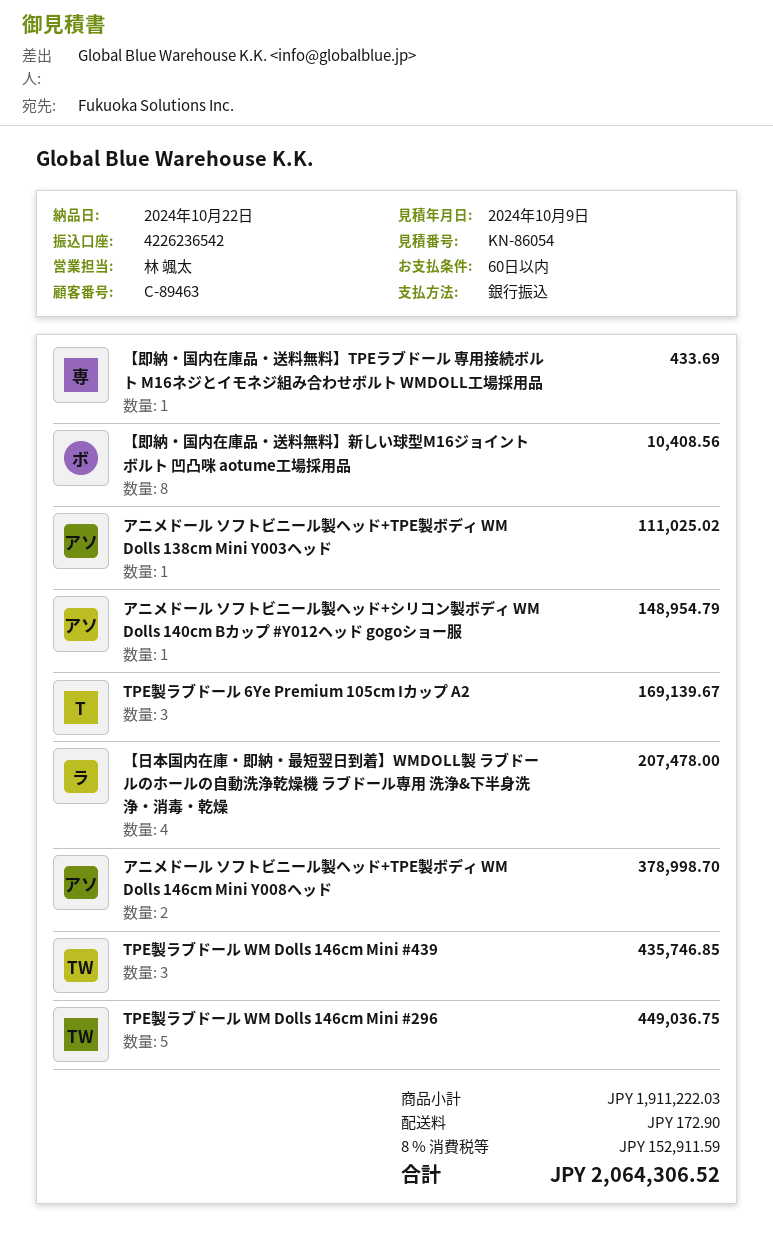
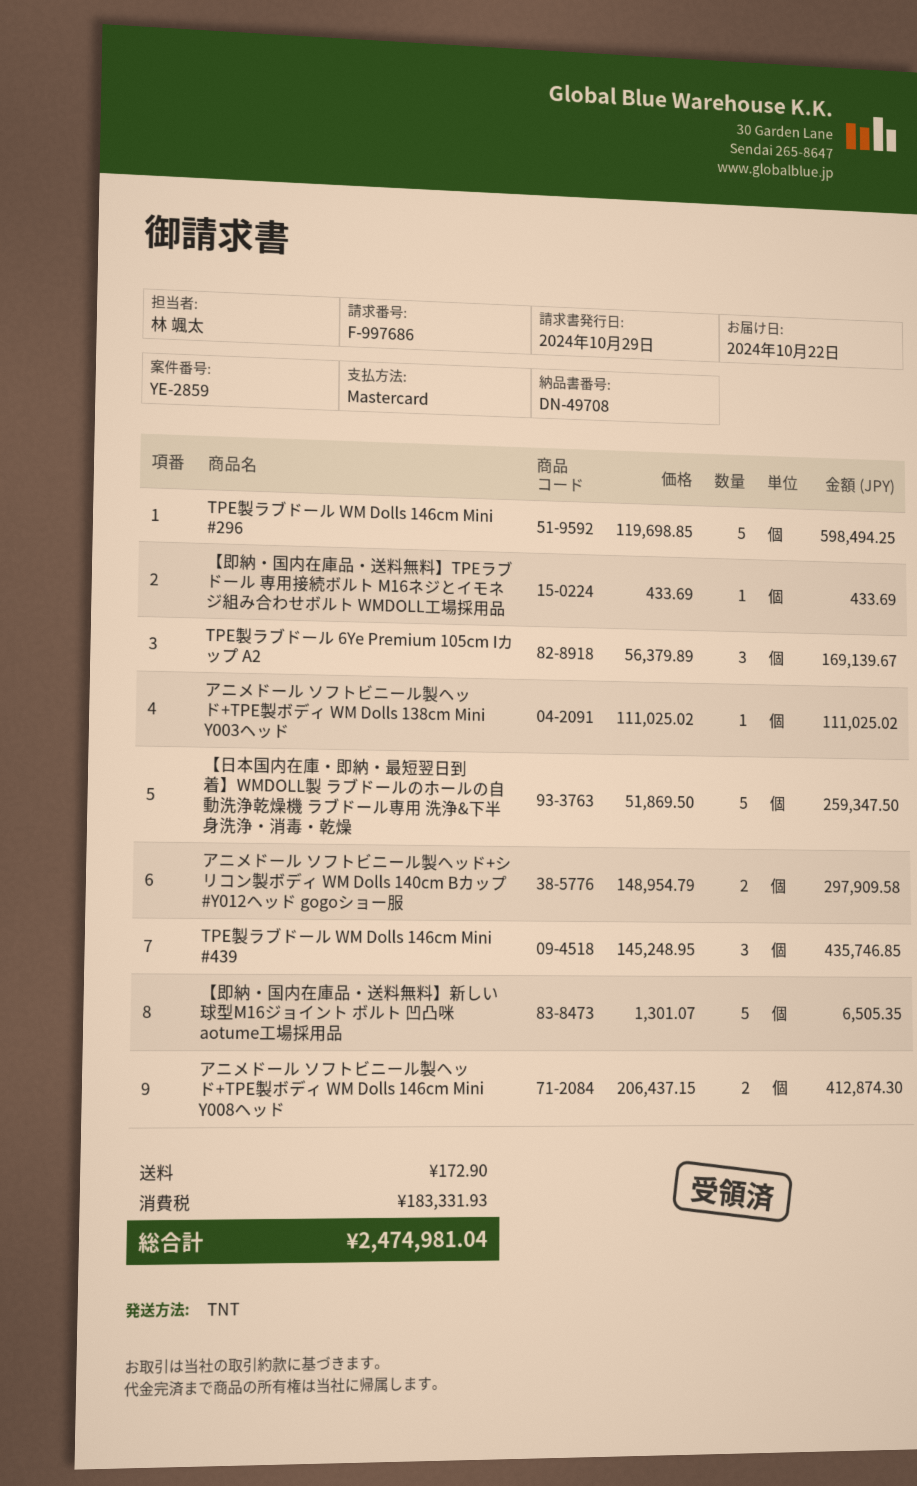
payment method: bank transfer -> Mastercard
【即納・国内在庫品・送料無料】新しい球型M16ジョイント ボルト 凹凸咪 aotume工場採用品: 8 for 10408.56 -> 5 for 6505.35
アニメドール ソフトビニール製ヘッド+シリコン製ボディ WM Dolls 140cm Bカップ #Y012ヘッド gogoショー服: 1 for 148954.79 -> 2 for 297909.58
【日本国内在庫・即納・最短翌日到着】WMDOLL製 ラブドールのホールの自動洗浄乾燥機 ラブドール専用 洗浄&下半身洗浄・消毒・乾燥: 4 for 207478.00 -> 5 for 259347.50
アニメドール ソフトビニール製ヘッド+TPE製ボディ WM Dolls 146cm Mini Y008ヘッド: 2 for 378998.70 -> 2 for 412874.30
TPE製ラブドール WM Dolls 146cm Mini #296: 5 for 449036.75 -> 5 for 598494.25
tax: 152911.59 -> 183331.93
total: 2064306.52 -> 2474981.04

